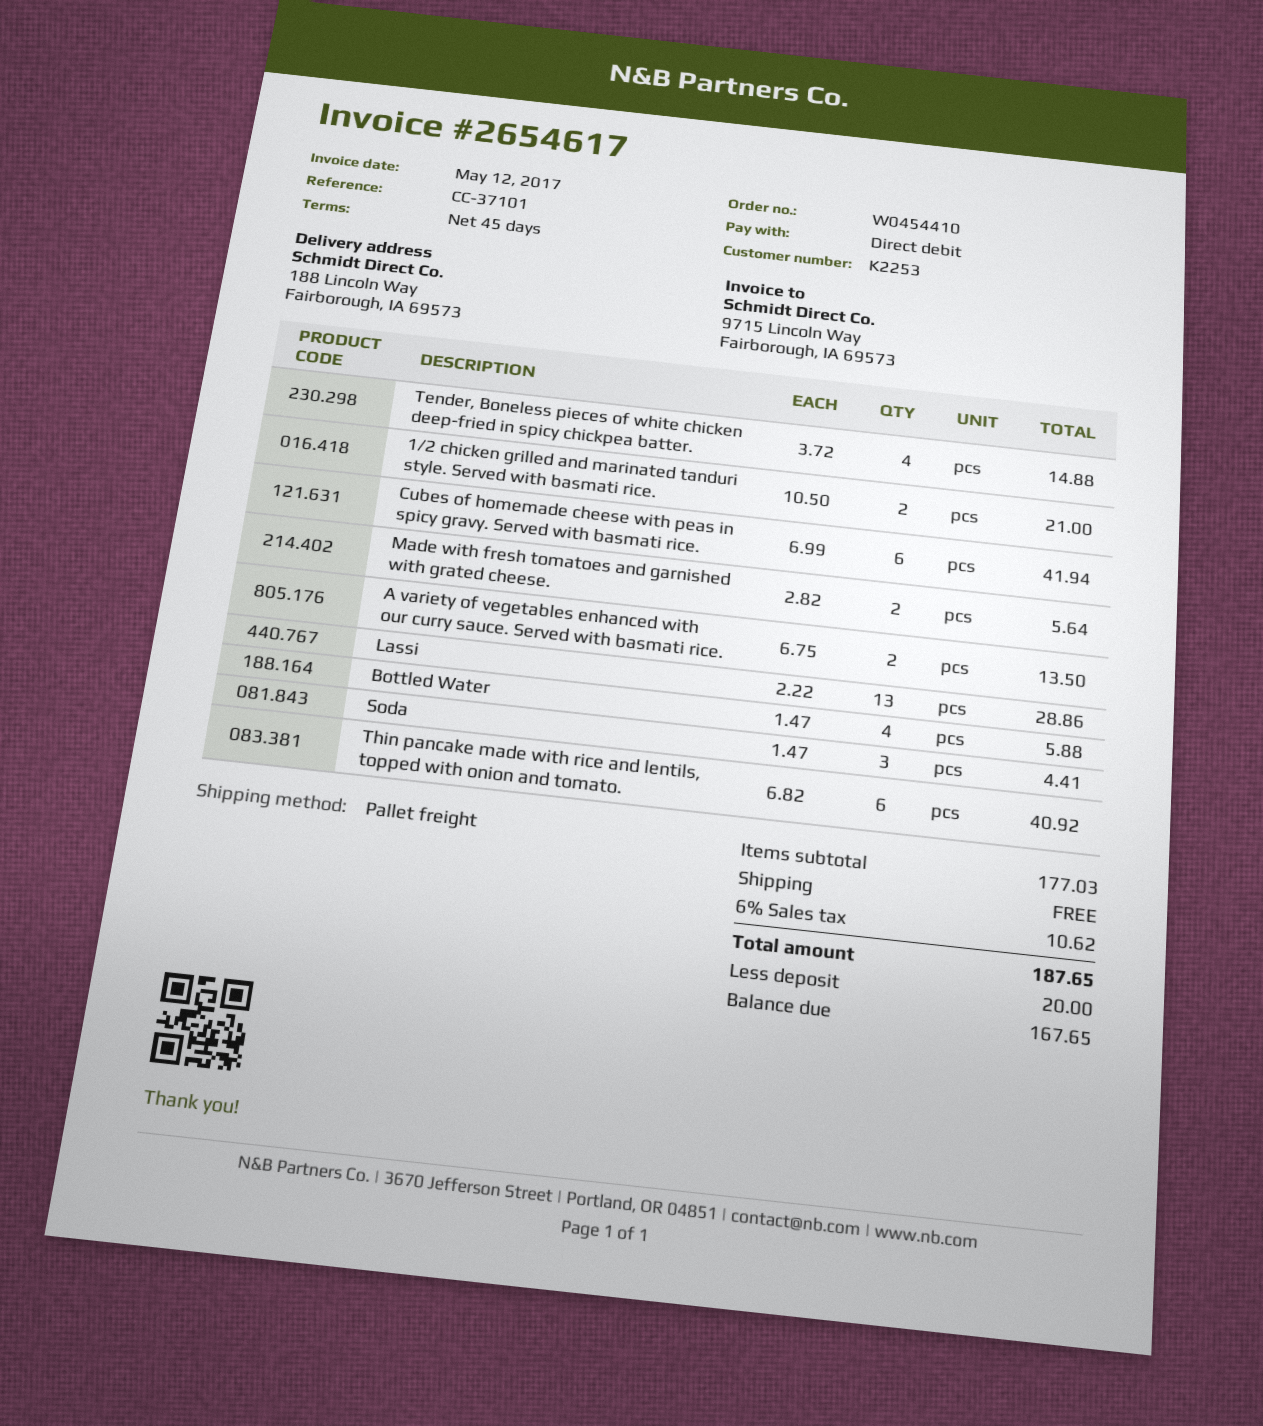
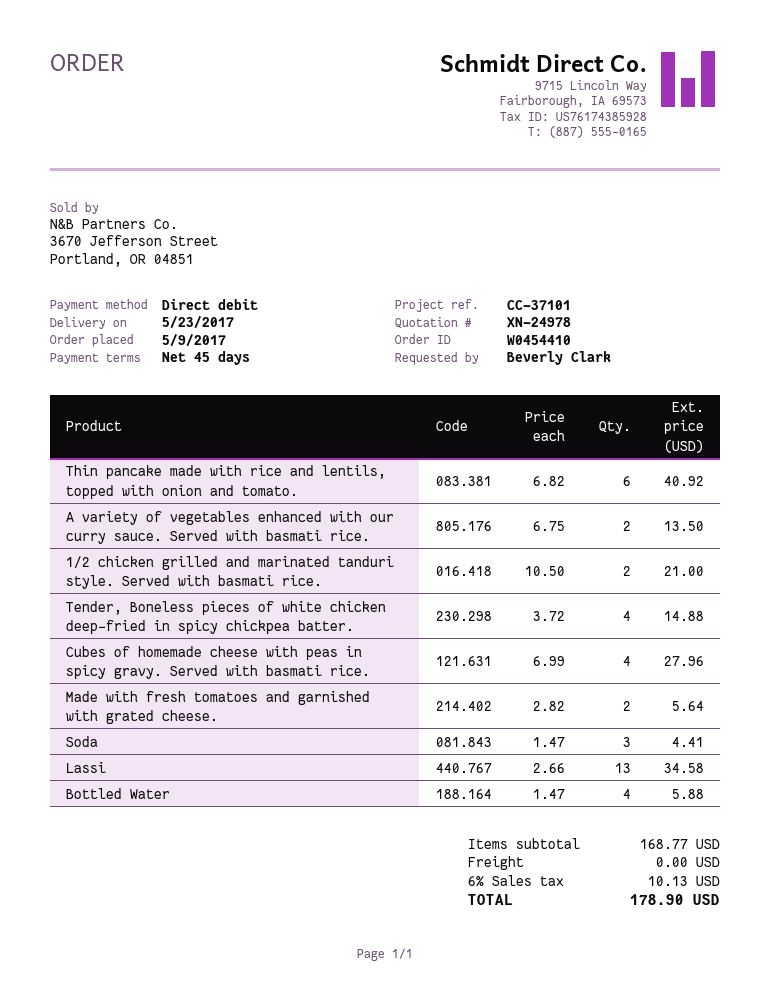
Cubes of homemade cheese with peas in spicy gravy. Served with basmati rice.: 6 x 6.99 = 41.94 -> 4 x 6.99 = 27.96
Lassi: 13 x 2.22 = 28.86 -> 13 x 2.66 = 34.58
subtotal: 177.03 -> 168.77
tax: 6% = 10.62 -> 6% = 10.13
total: 187.65 -> 178.90

